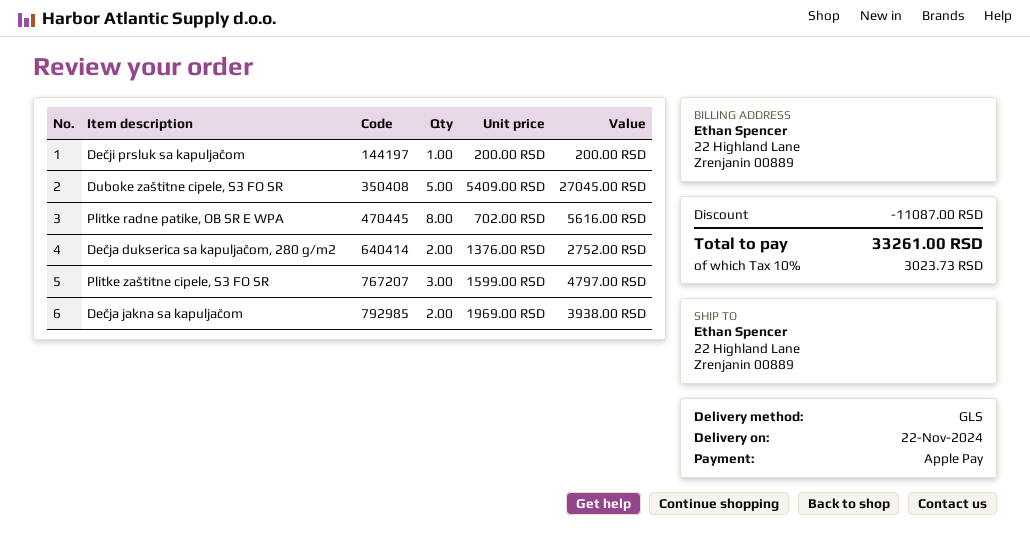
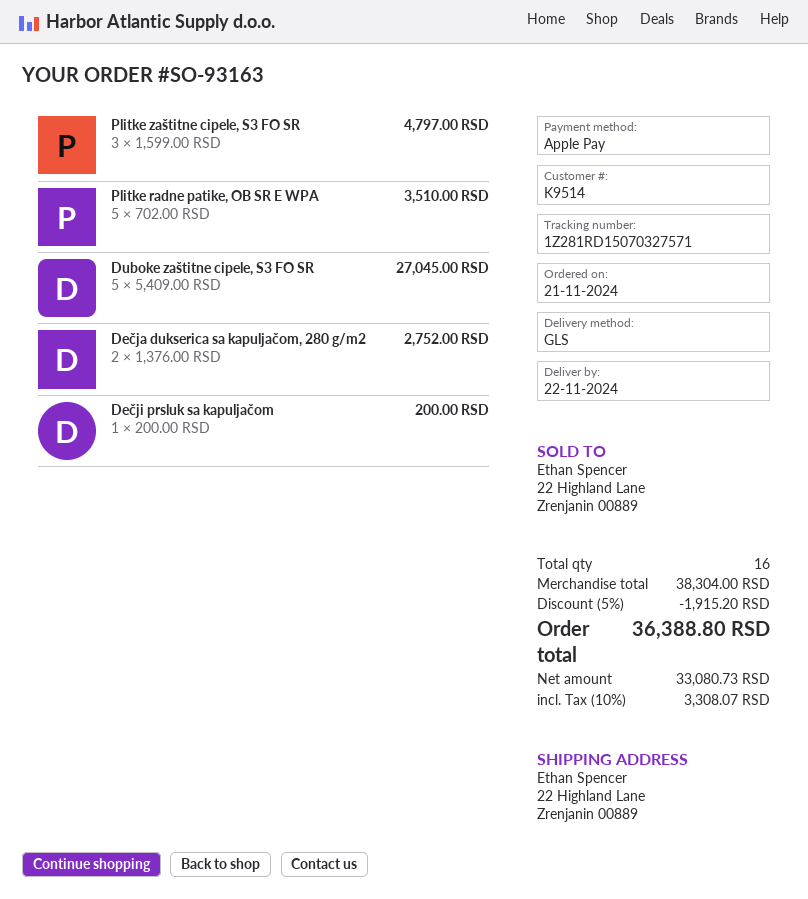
Plitke radne patike, OB SR E WPA: 8 x 702.00 = 5616.00 -> 5 x 702.00 = 3510.00
Dečja jakna sa kapuljačom: 2 x 1969.00 = 3938.00 -> none
discount: 11087.00 -> 1915.20
tax: 10% = 3023.73 -> 10% = 3308.07
total: 33261.00 -> 36388.80

